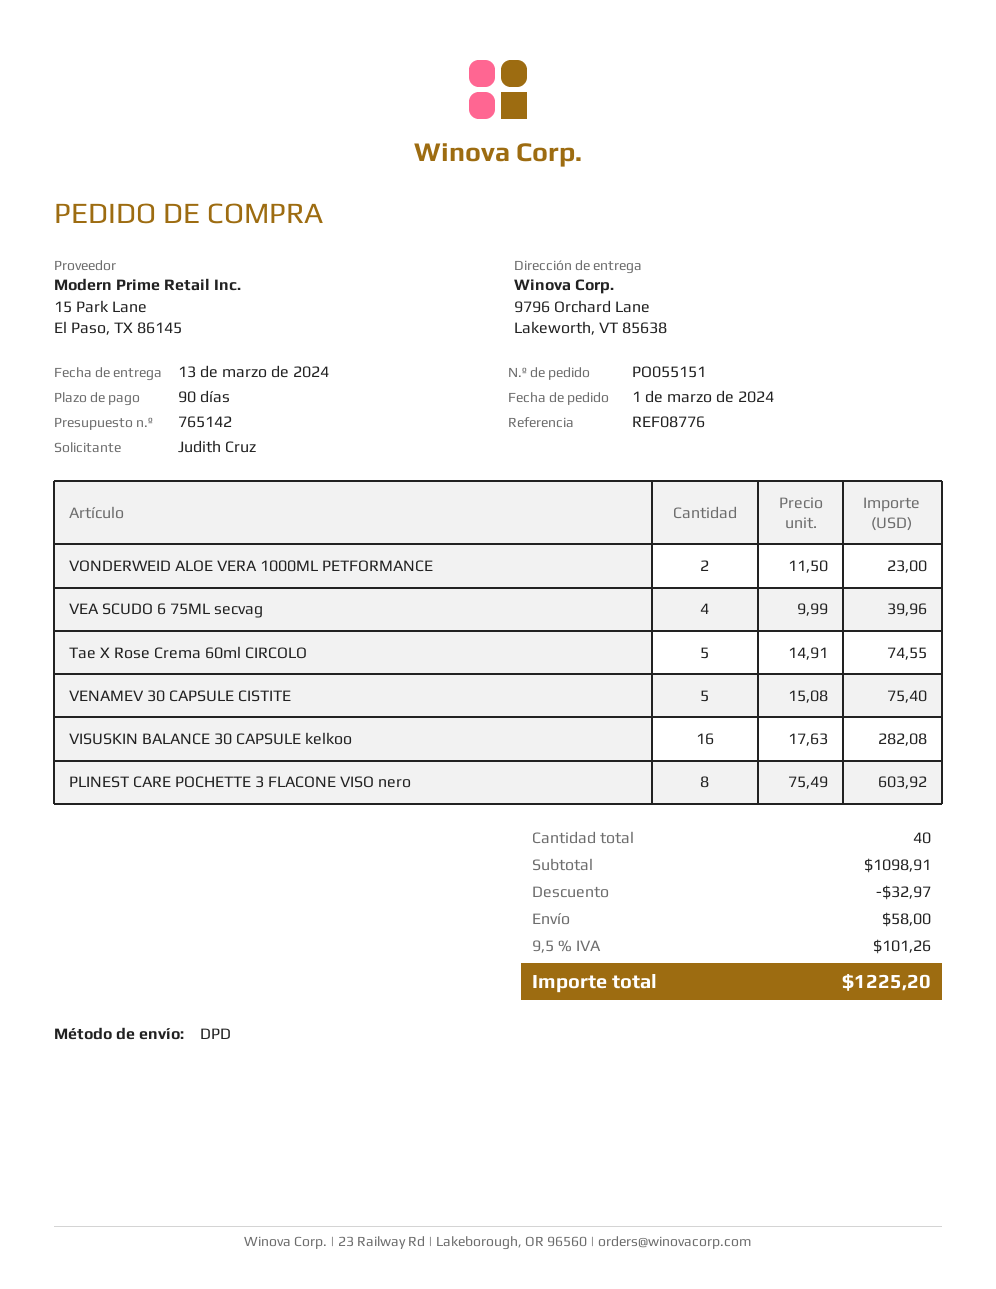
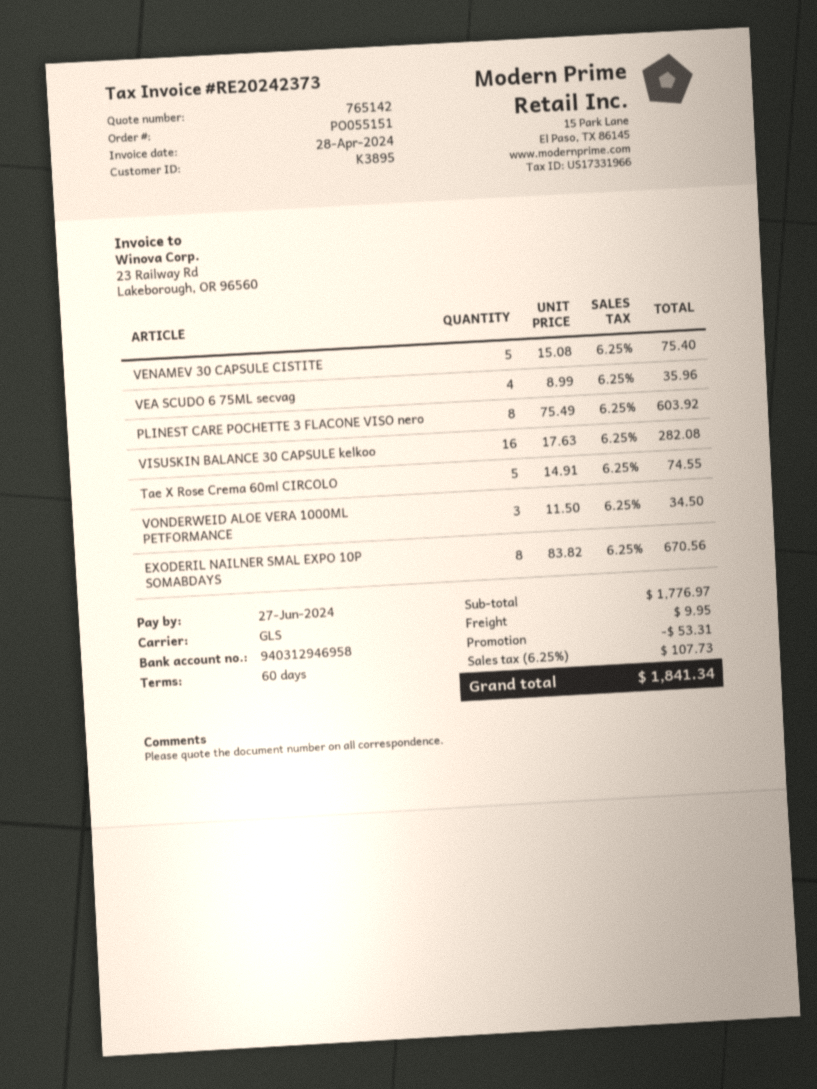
payment terms: 90 days -> 60 days
shipping method: DPD -> GLS
VONDERWEID ALOE VERA 1000ML PETFORMANCE: 2 x 11.50 = 23.00 -> 3 x 11.50 = 34.50
VEA SCUDO 6 75ML secvag: 4 x 9.99 = 39.96 -> 4 x 8.99 = 35.96
EXODERIL NAILNER SMAL EXPO 10P SOMABDAYS: none -> 8 x 83.82 = 670.56
subtotal: 1098.91 -> 1776.97
discount: 32.97 -> 53.31
shipping: 58.00 -> 9.95
tax: 9.5% = 101.26 -> 6.25% = 107.73
total: 1225.20 -> 1841.34

